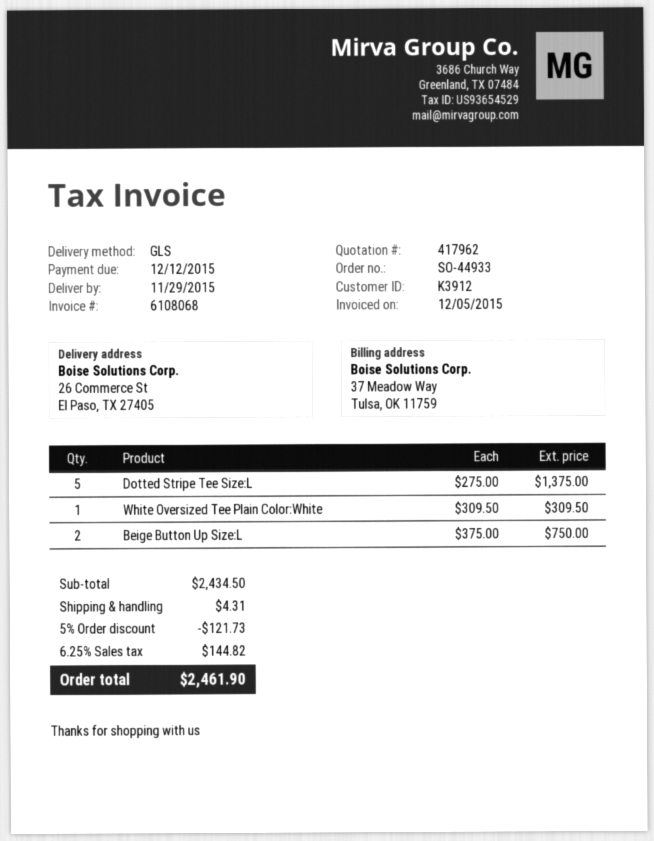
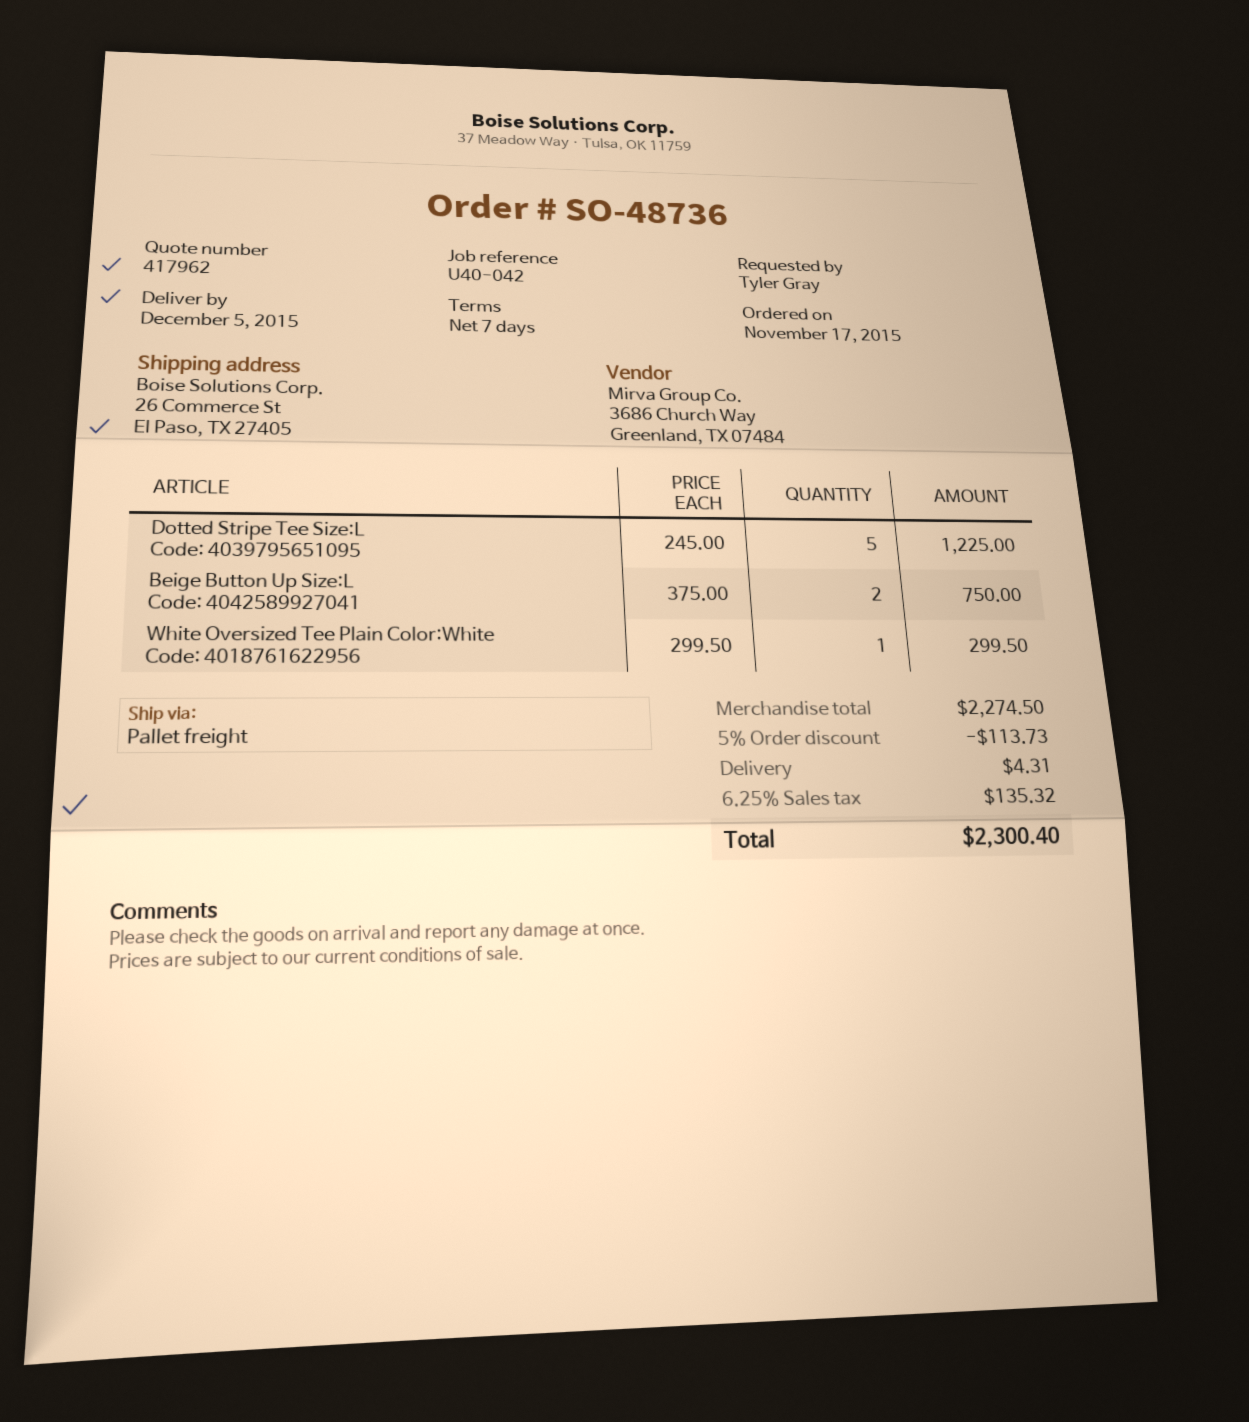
order number: SO-44933 -> SO-48736
delivery date: 2015-11-29 -> 2015-12-05
shipping method: GLS -> pallet freight
Dotted Stripe Tee Size:L: 5 x 275.00 = 1375.00 -> 5 x 245.00 = 1225.00
White Oversized Tee Plain Color:White: 1 x 309.50 = 309.50 -> 1 x 299.50 = 299.50
subtotal: 2434.50 -> 2274.50
discount: 5% = 121.73 -> 5% = 113.73
tax: 6.25% = 144.82 -> 6.25% = 135.32
total: 2461.90 -> 2300.40

